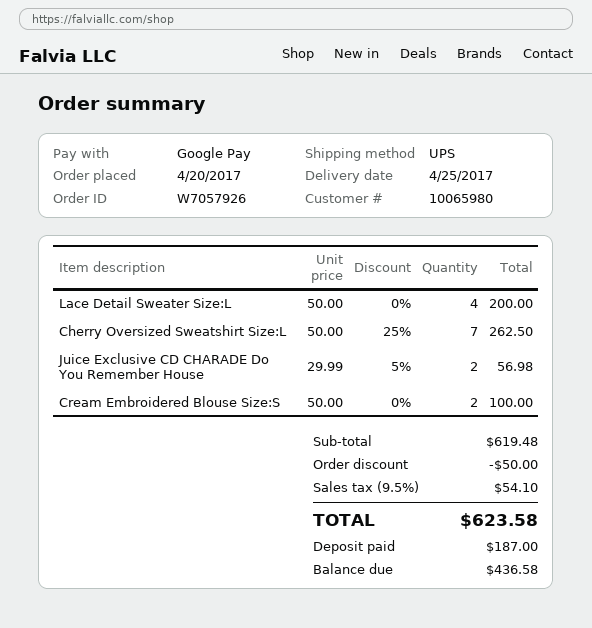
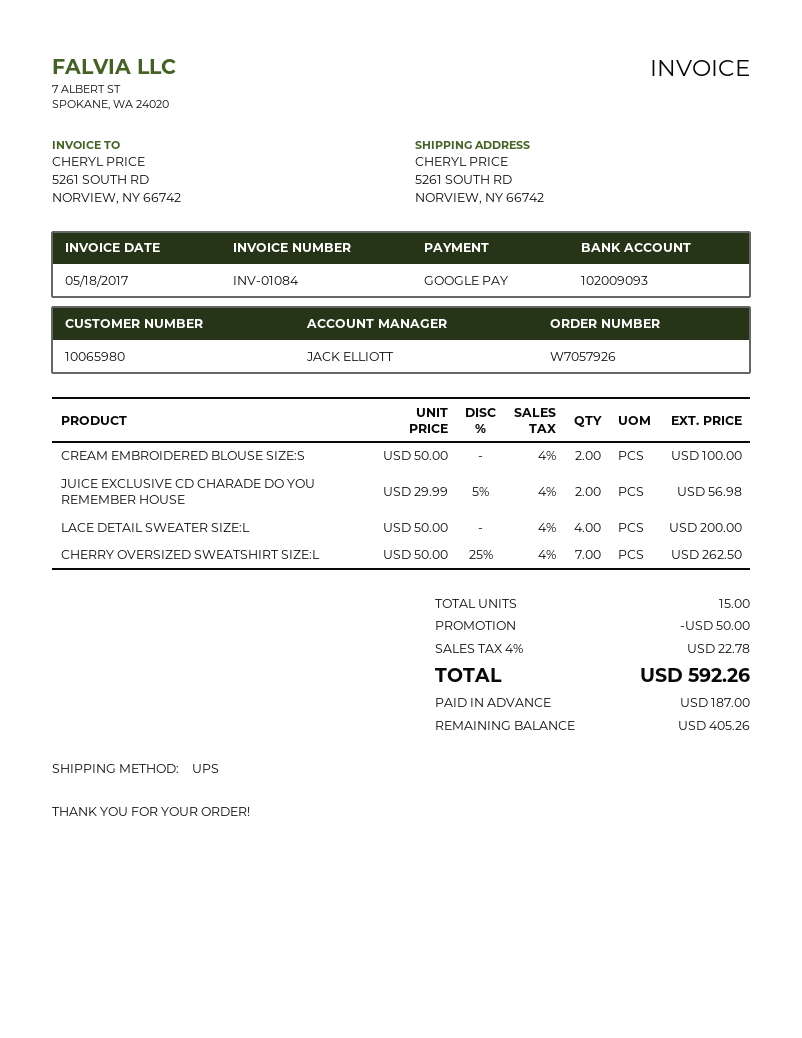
tax: 9.5% = 54.10 -> 4% = 22.78
total: 623.58 -> 592.26
balance: 436.58 -> 405.26

